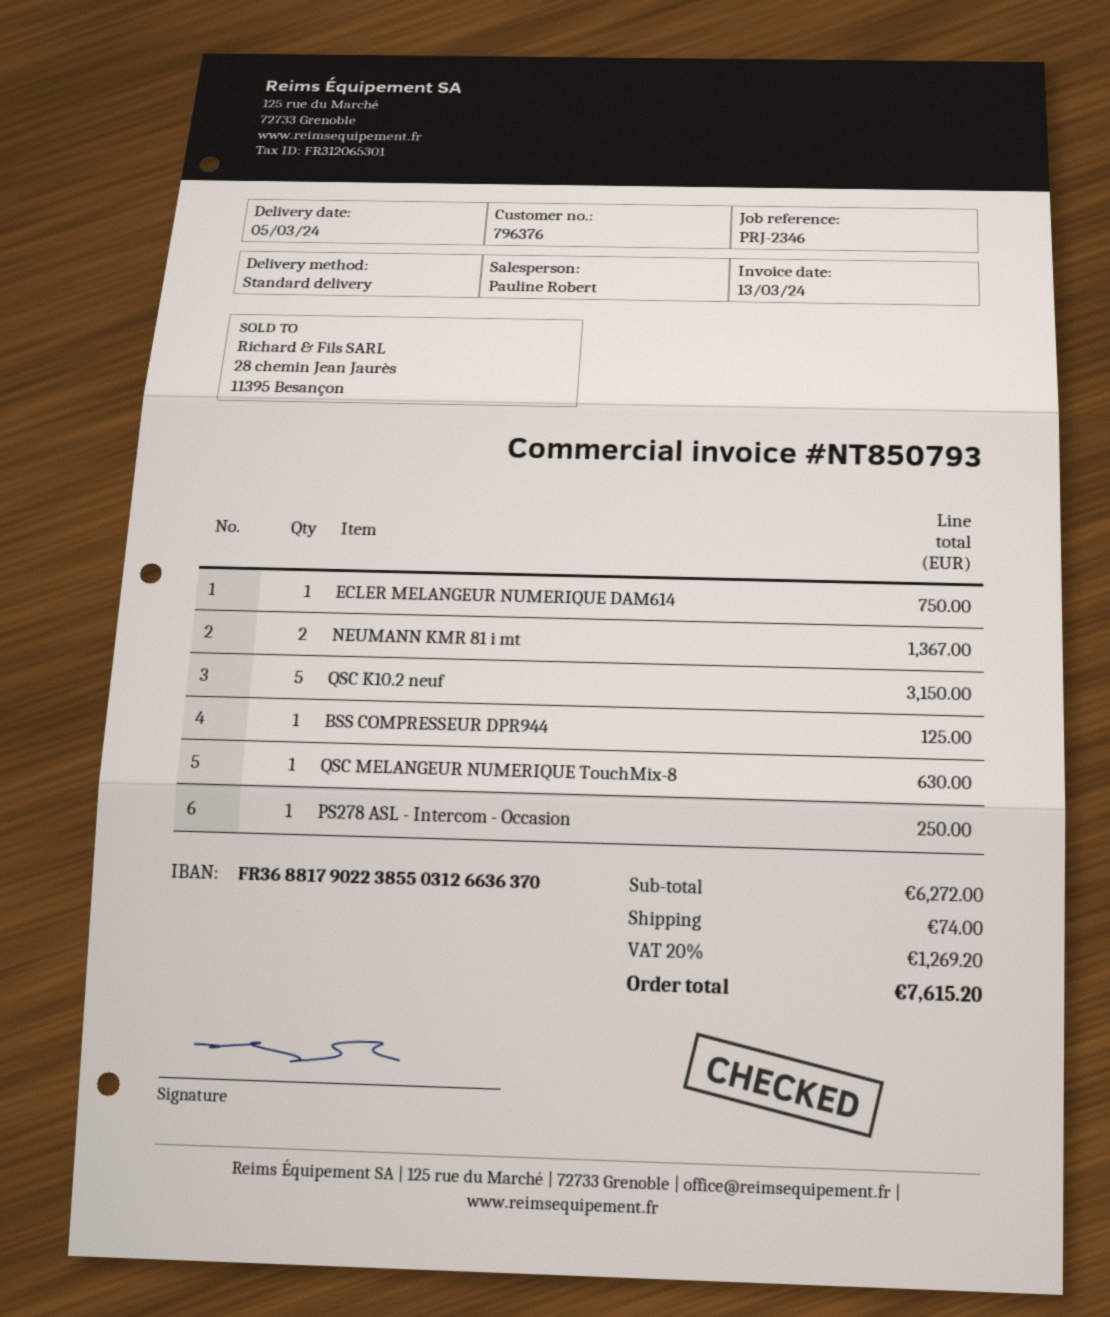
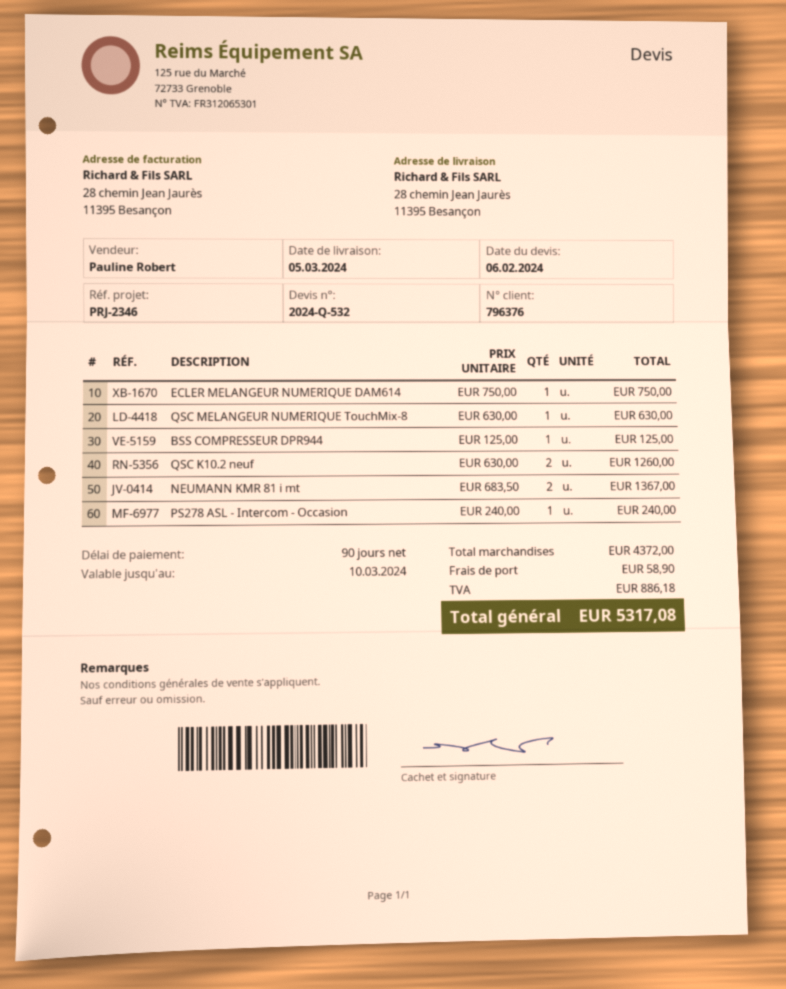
QSC K10.2 neuf: 5 for 3150.00 -> 2 for 1260.00
PS278 ASL - Intercom - Occasion: 1 for 250.00 -> 1 for 240.00
subtotal: 6272.00 -> 4372.00
shipping: 74.00 -> 58.90
tax: 1269.20 -> 886.18
total: 7615.20 -> 5317.08

